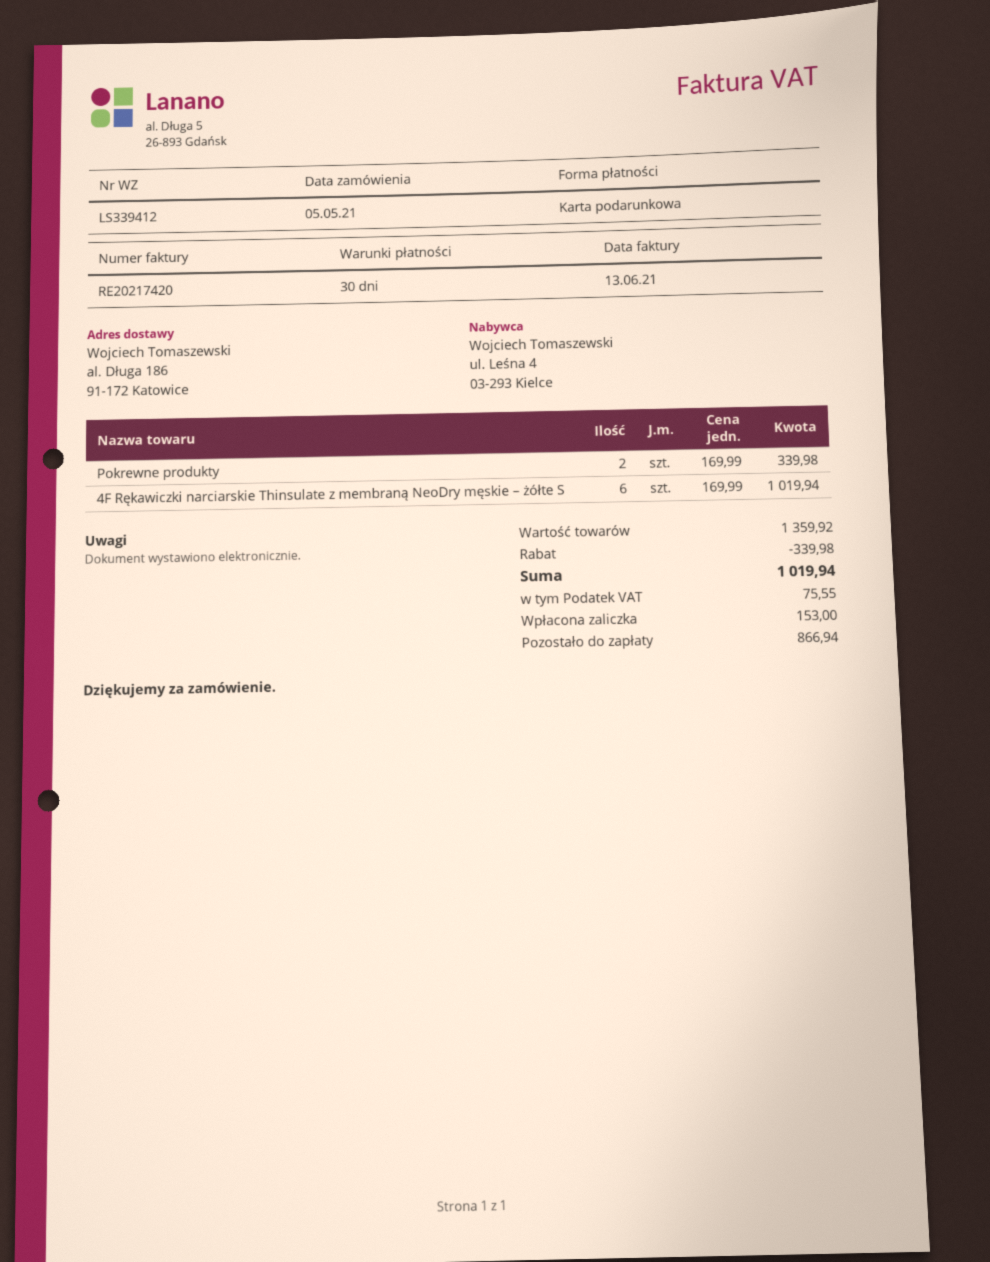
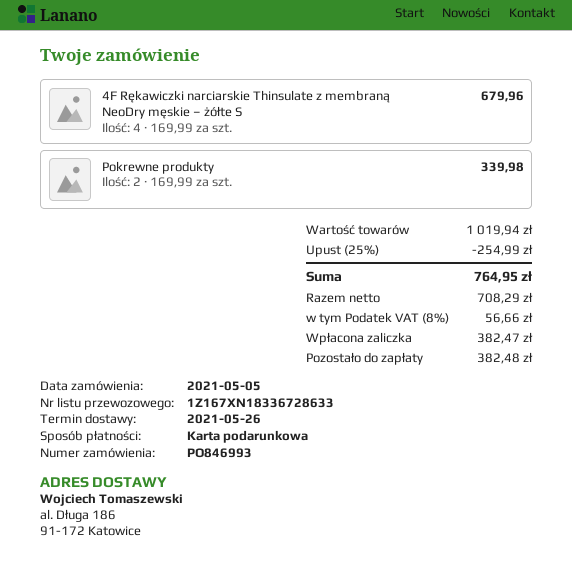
4F Rękawiczki narciarskie Thinsulate z membraną NeoDry męskie – żółte S: 6 x 169.99 = 1019.94 -> 4 x 169.99 = 679.96
subtotal: 1359.92 -> 1019.94
discount: 339.98 -> 254.99
tax: 75.55 -> 56.66
total: 1019.94 -> 764.95
deposit: 153.00 -> 382.47
balance: 866.94 -> 382.48

